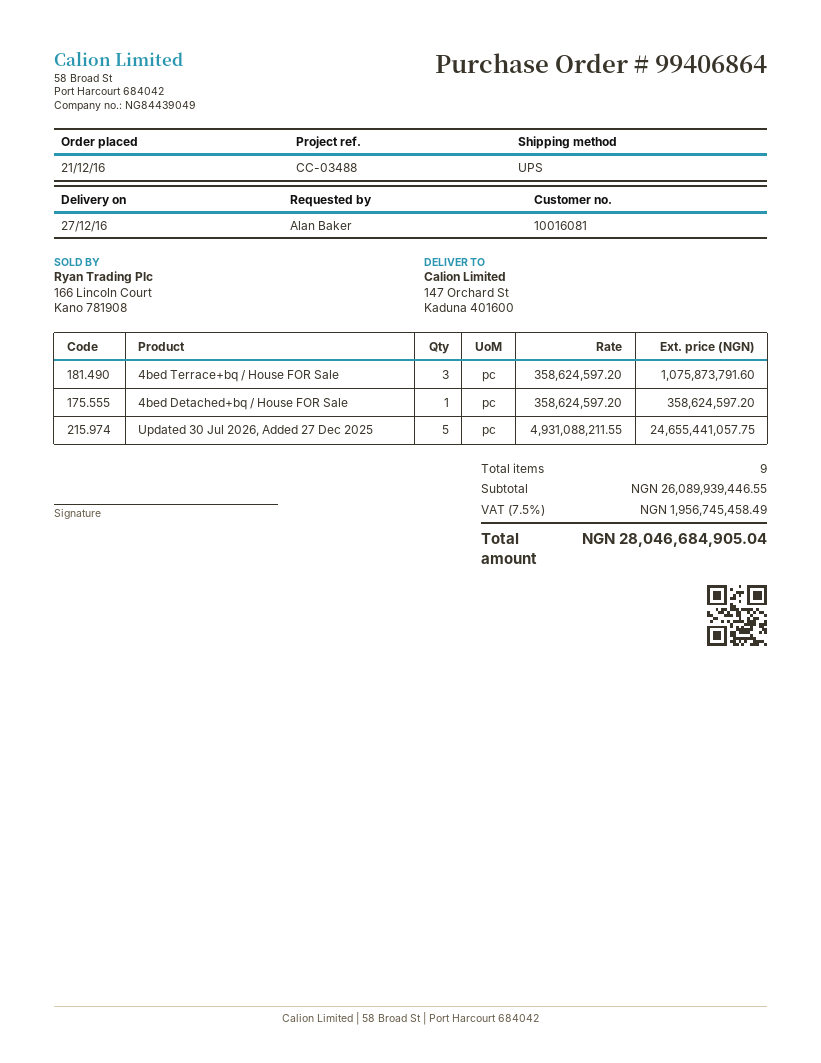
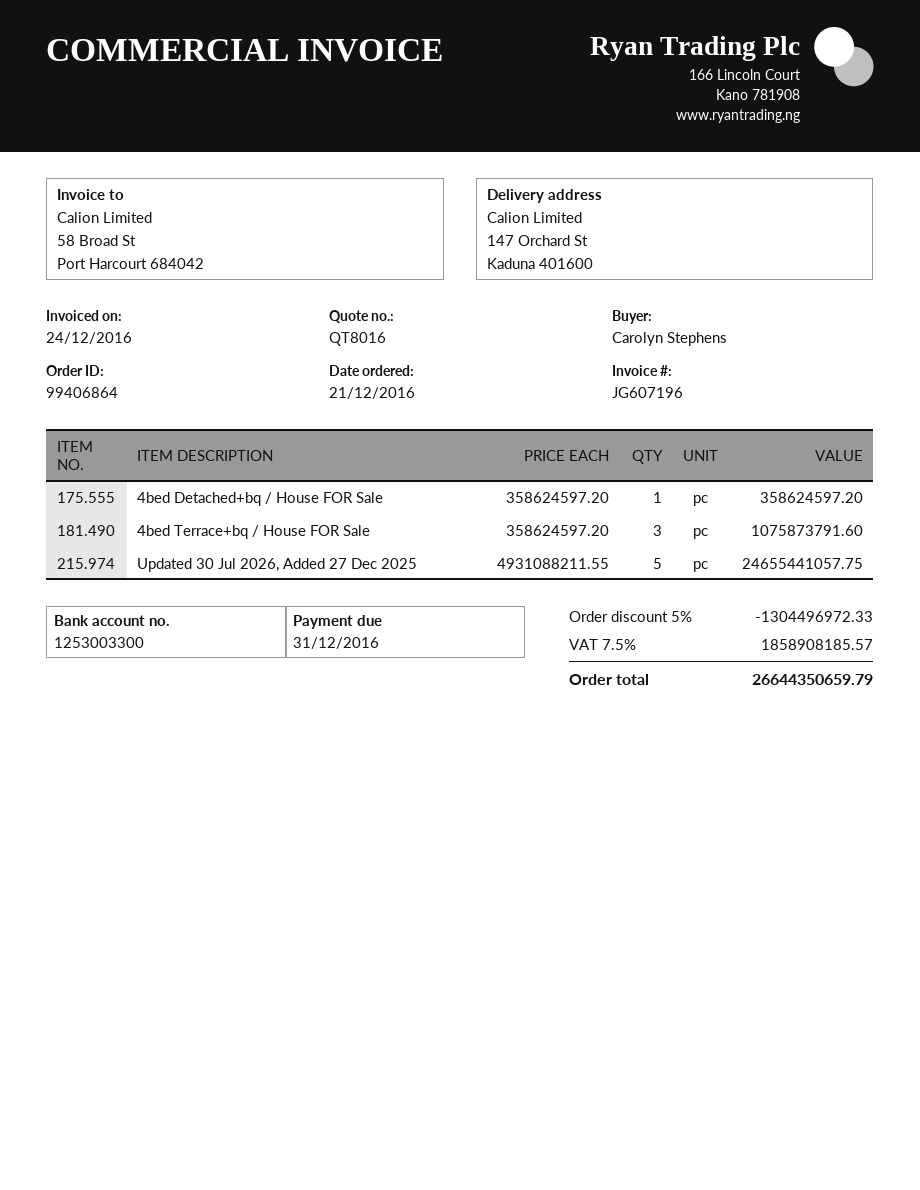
ordered by: Alan Baker -> Carolyn Stephens
discount: none -> 5% = 1304496972.33
tax: 7.5% = 1956745458.49 -> 7.5% = 1858908185.57
total: 28046684905.04 -> 26644350659.79

